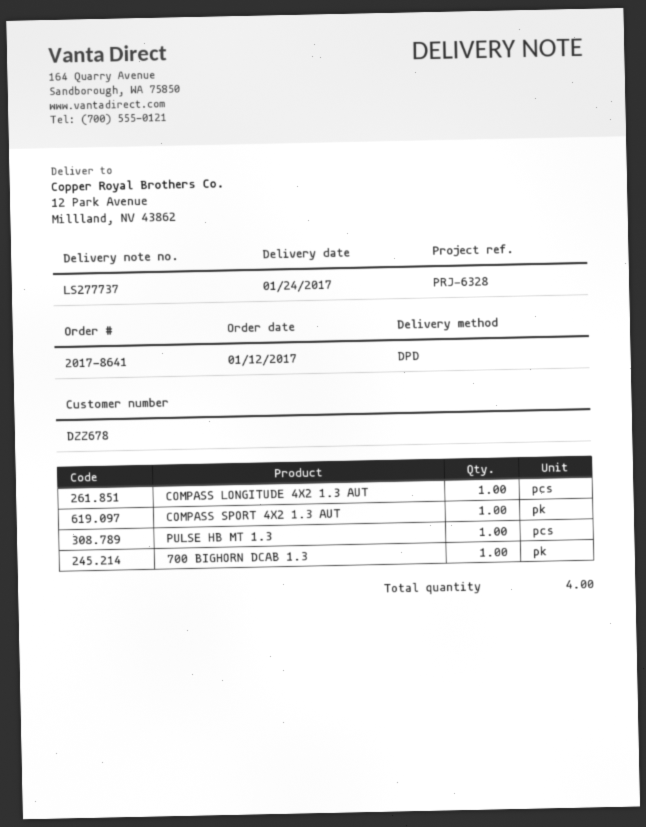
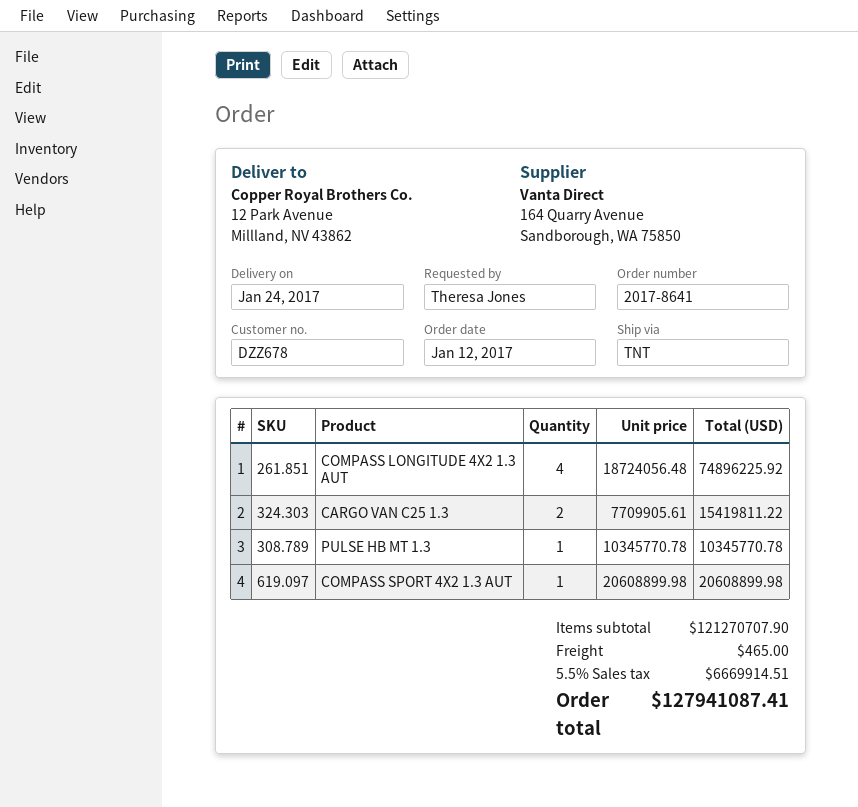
shipping method: DPD -> TNT
COMPASS LONGITUDE 4X2 1.3 AUT: 1 -> 4
700 BIGHORN DCAB 1.3: 1 -> none
CARGO VAN C25 1.3: none -> 2

